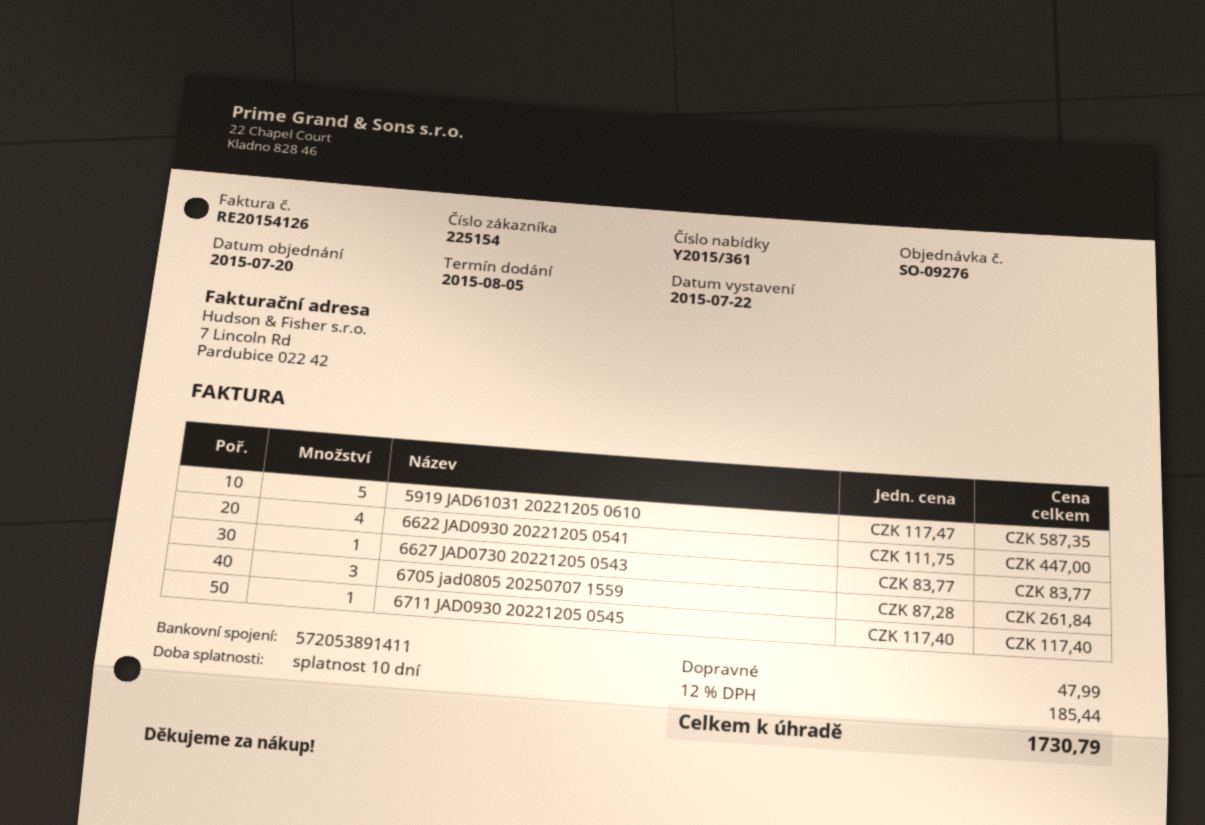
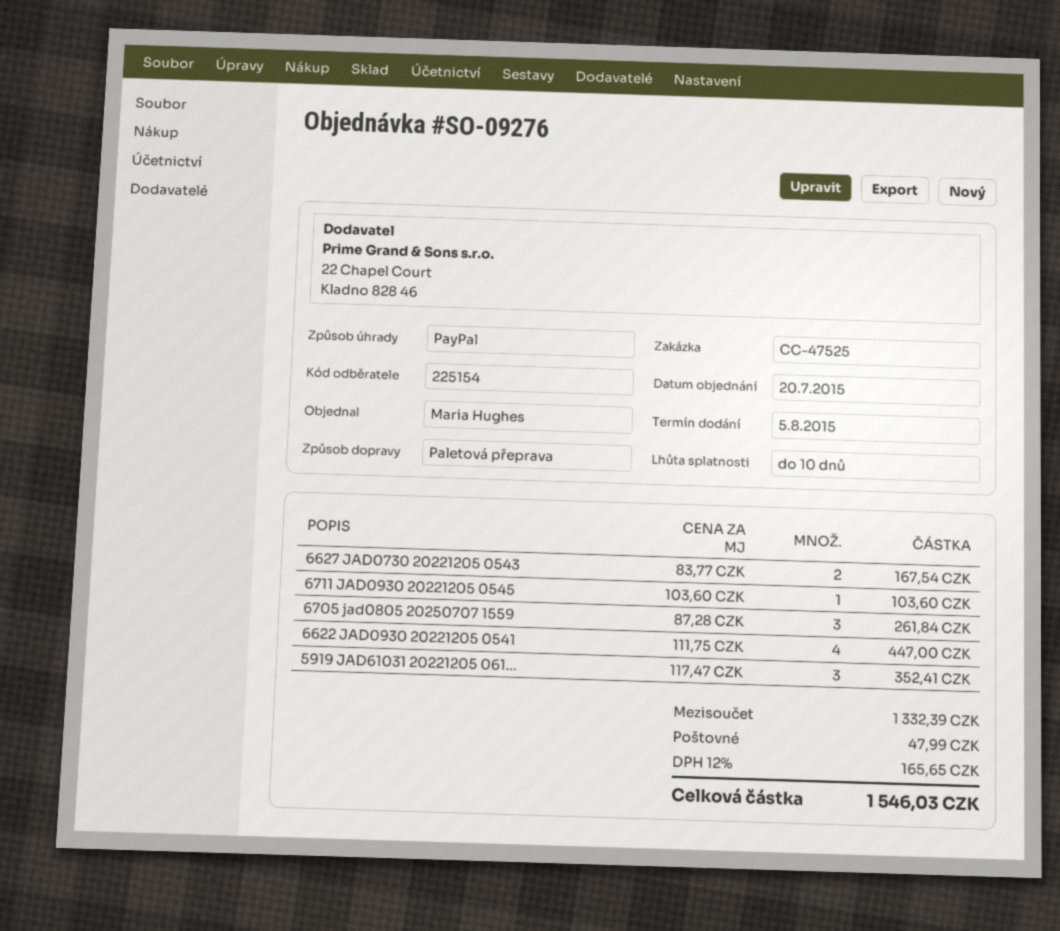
5919 JAD61031 20221205 0610: 5 x 117.47 = 587.35 -> 3 x 117.47 = 352.41
6627 JAD0730 20221205 0543: 1 x 83.77 = 83.77 -> 2 x 83.77 = 167.54
6711 JAD0930 20221205 0545: 1 x 117.40 = 117.40 -> 1 x 103.60 = 103.60
tax: 12% = 185.44 -> 12% = 165.65
total: 1730.79 -> 1546.03

